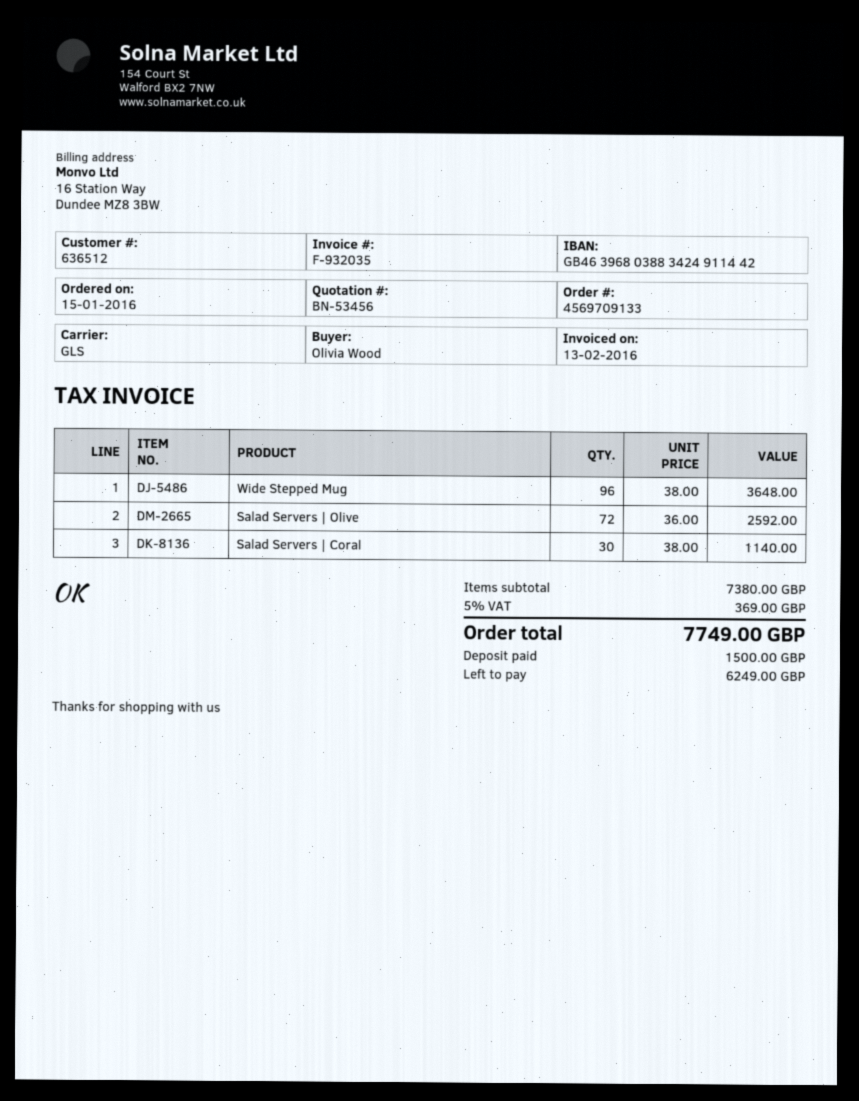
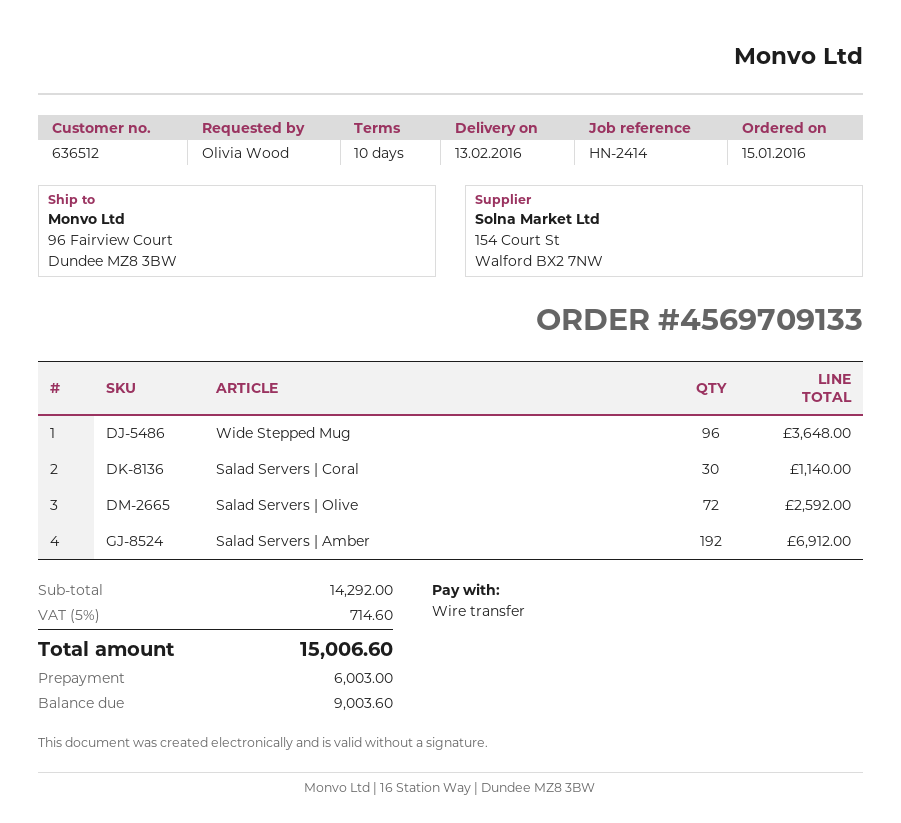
Salad Servers | Amber: none -> 192 for 6912.00
subtotal: 7380.00 -> 14292.00
tax: 5% = 369.00 -> 5% = 714.60
total: 7749.00 -> 15006.60
deposit: 1500.00 -> 6003.00
balance: 6249.00 -> 9003.60

